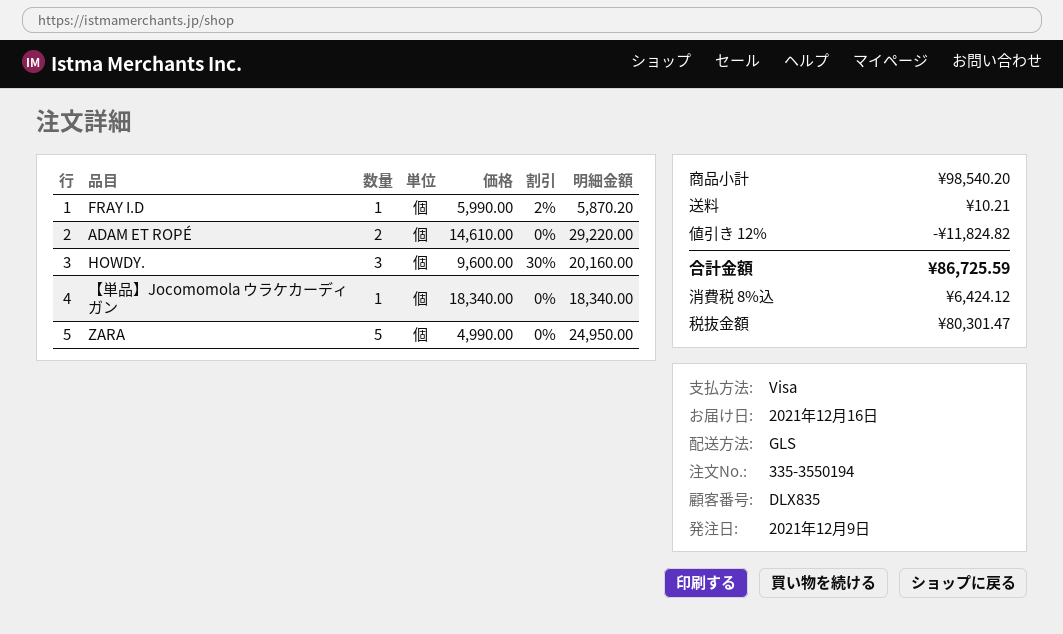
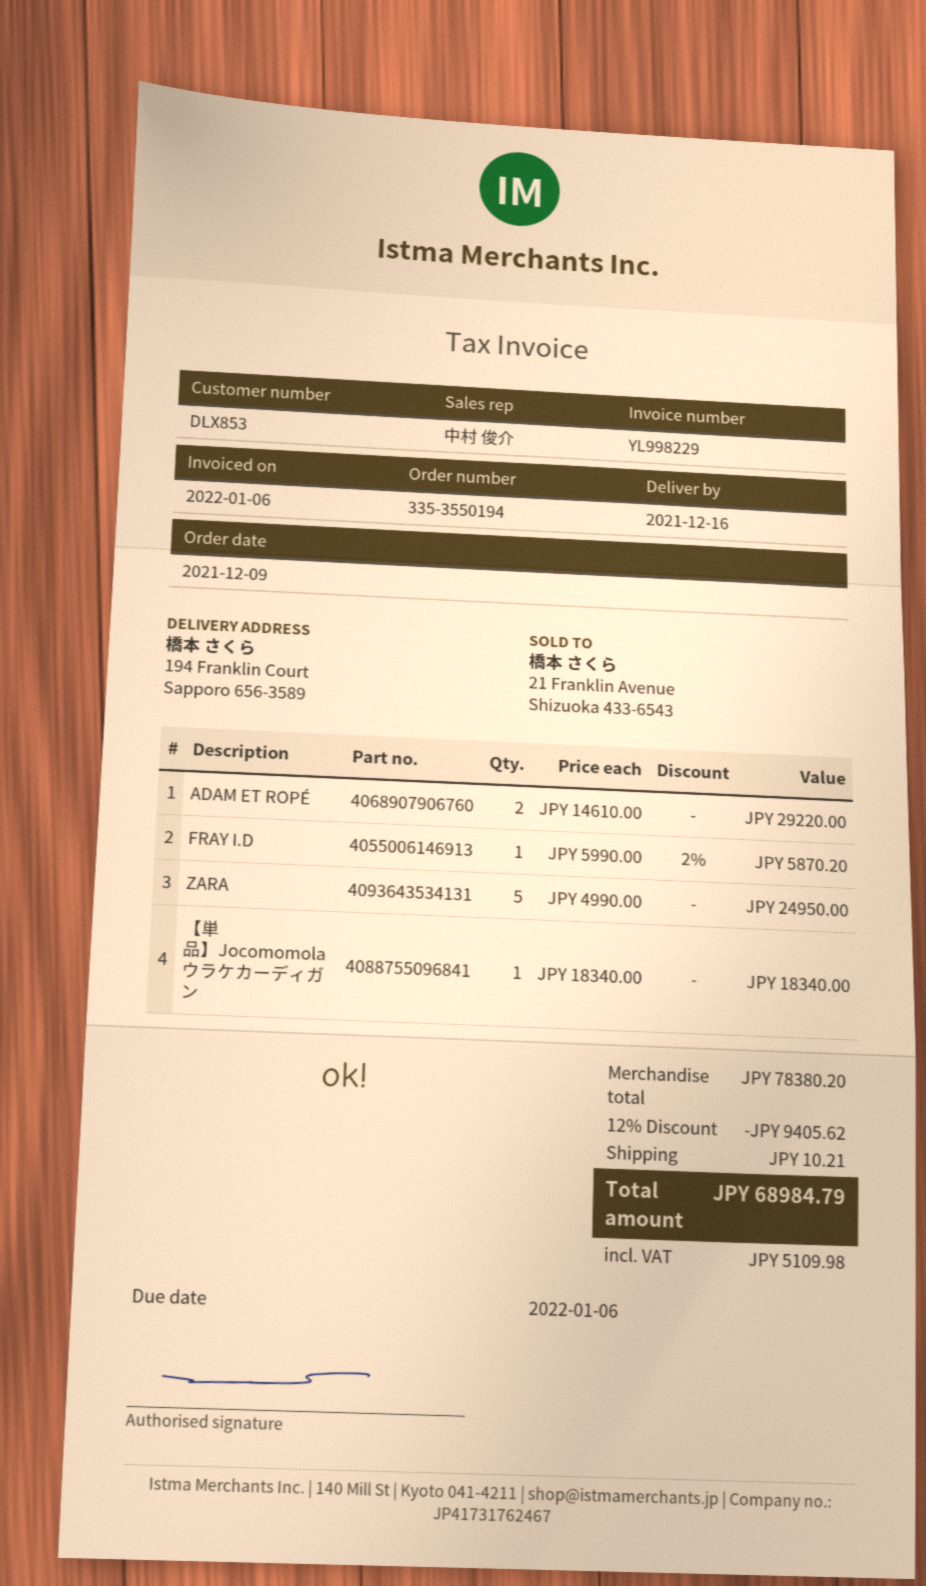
customer number: DLX835 -> DLX853
HOWDY.: 3 x 9600.00 - 30% = 20160.00 -> none
subtotal: 98540.20 -> 78380.20
discount: 12% = 11824.82 -> 12% = 9405.62
tax: 6424.12 -> 5109.98
total: 86725.59 -> 68984.79

